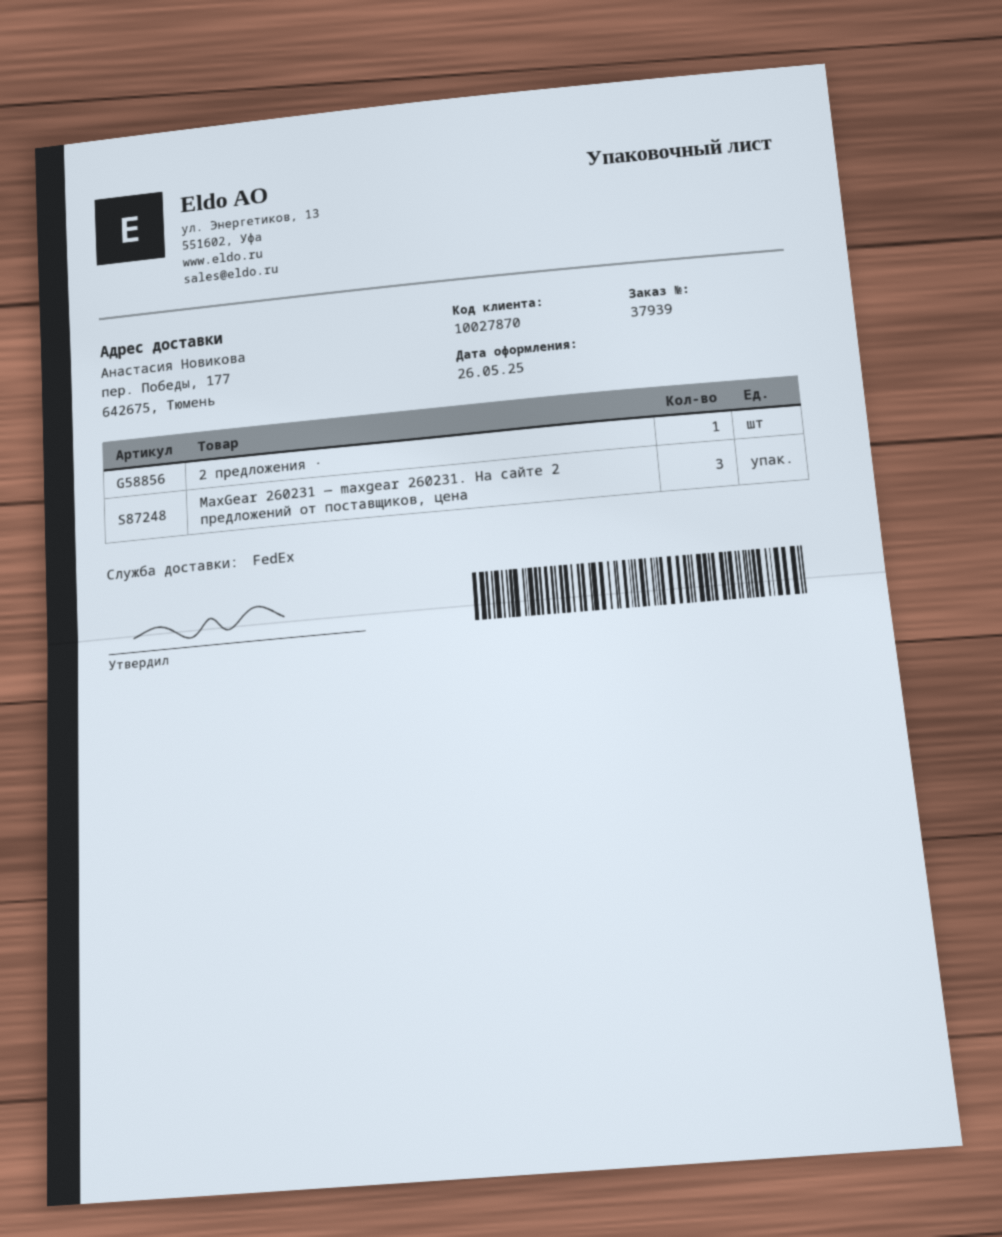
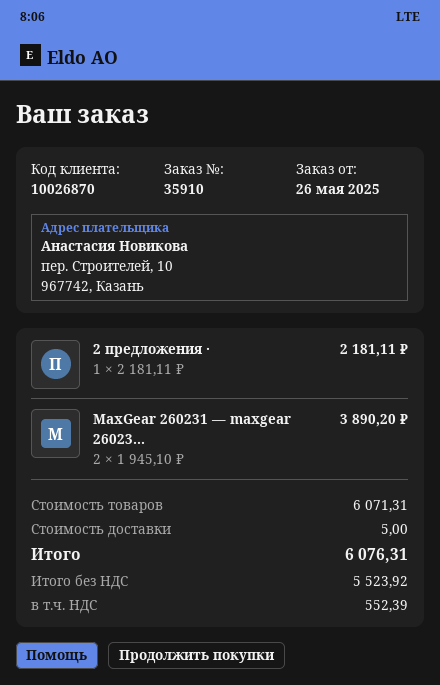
order number: 37939 -> 35910
customer number: 10027870 -> 10026870
MaxGear 260231 — maxgear 260231. На сайте 2 предложений от поставщиков, цена: 3 -> 2

